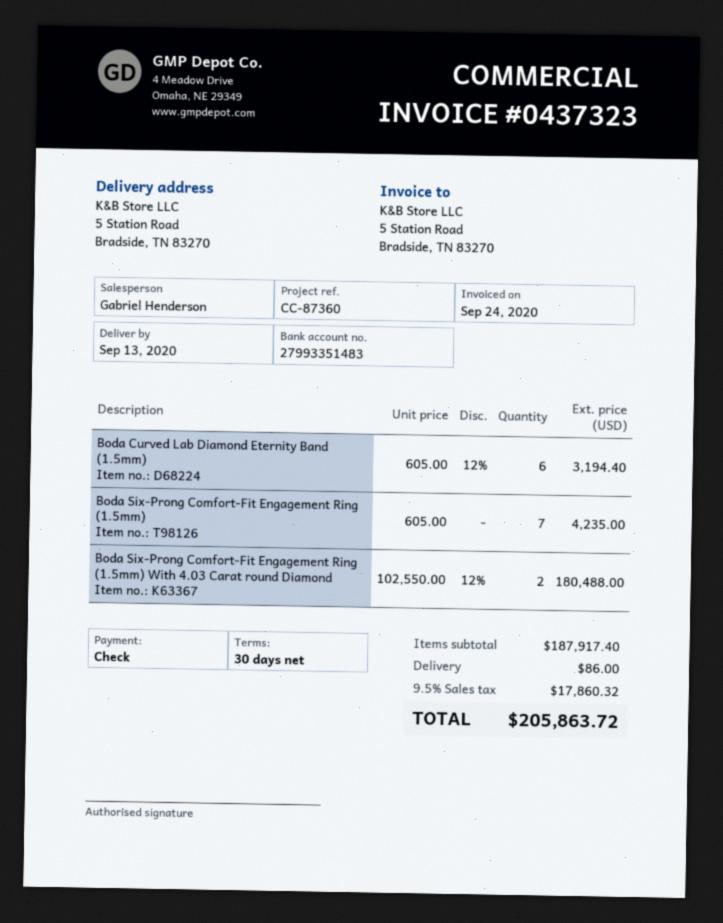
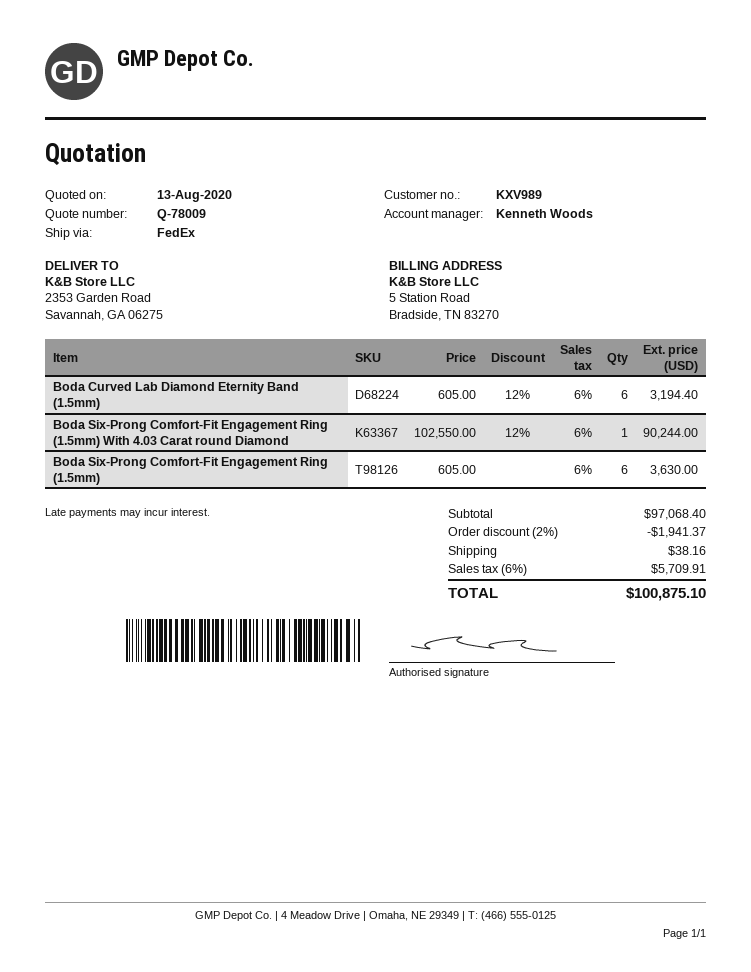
sales rep: Gabriel Henderson -> Kenneth Woods
ship to: 5 Station Road, Bradside, TN 83270 -> 2353 Garden Road, Savannah, GA 06275
Boda Six-Prong Comfort-Fit Engagement Ring (1.5mm): 7 x 605.00 = 4235.00 -> 6 x 605.00 = 3630.00
Boda Six-Prong Comfort-Fit Engagement Ring (1.5mm) With 4.03 Carat round Diamond: 2 x 102550.00 - 12% = 180488.00 -> 1 x 102550.00 - 12% = 90244.00
subtotal: 187917.40 -> 97068.40
discount: none -> 2% = 1941.37
shipping: 86.00 -> 38.16
tax: 9.5% = 17860.32 -> 6% = 5709.91
total: 205863.72 -> 100875.10

